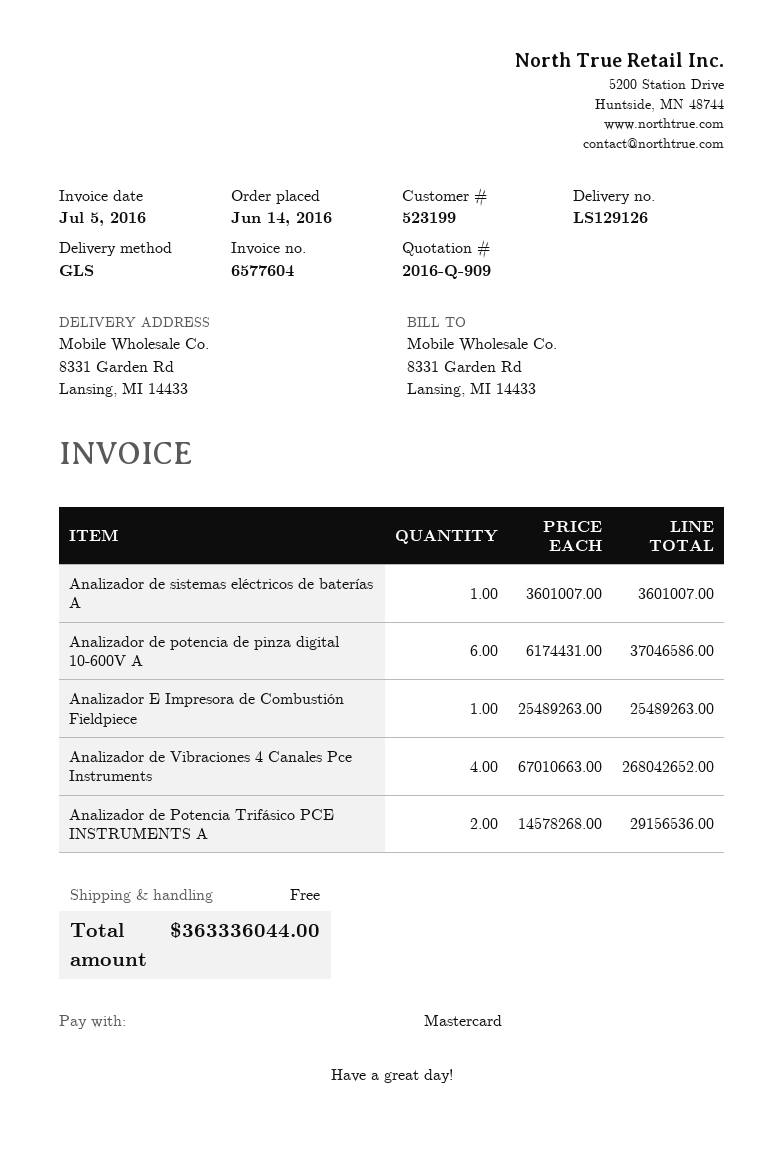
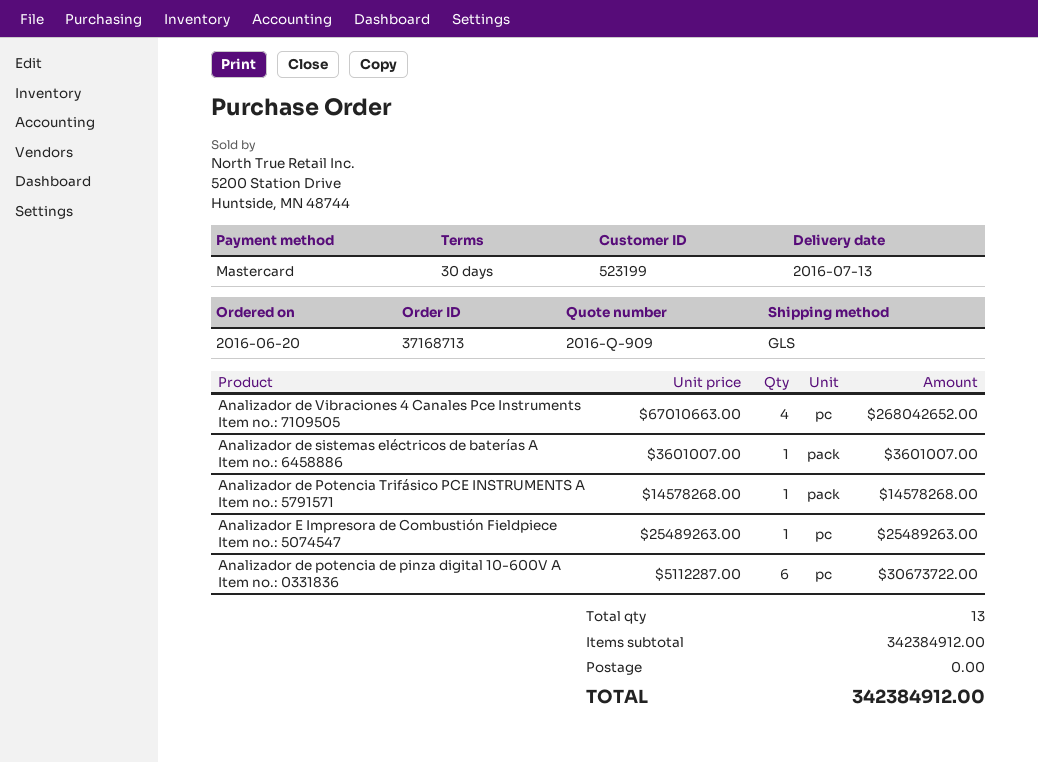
order date: 2016-06-14 -> 2016-06-20
Analizador de potencia de pinza digital 10-600V A: 6 x 6174431.00 = 37046586.00 -> 6 x 5112287.00 = 30673722.00
Analizador de Potencia Trifásico PCE INSTRUMENTS A: 2 x 14578268.00 = 29156536.00 -> 1 x 14578268.00 = 14578268.00
total: 363336044.00 -> 342384912.00

